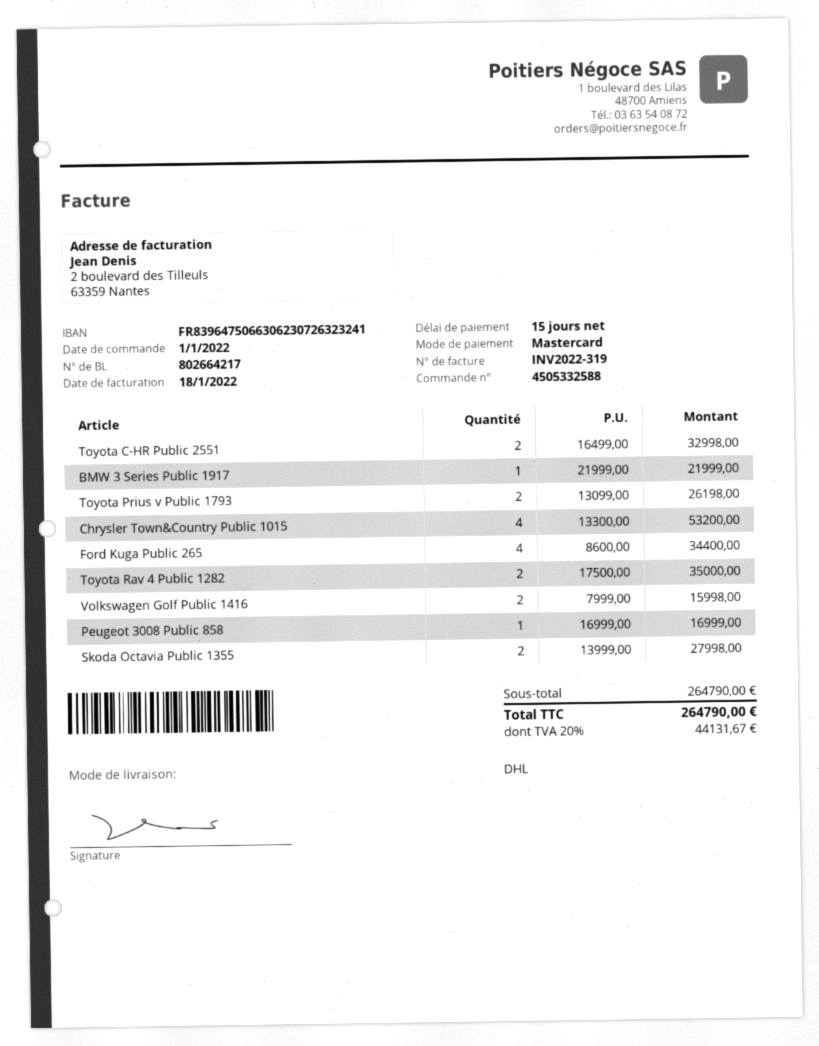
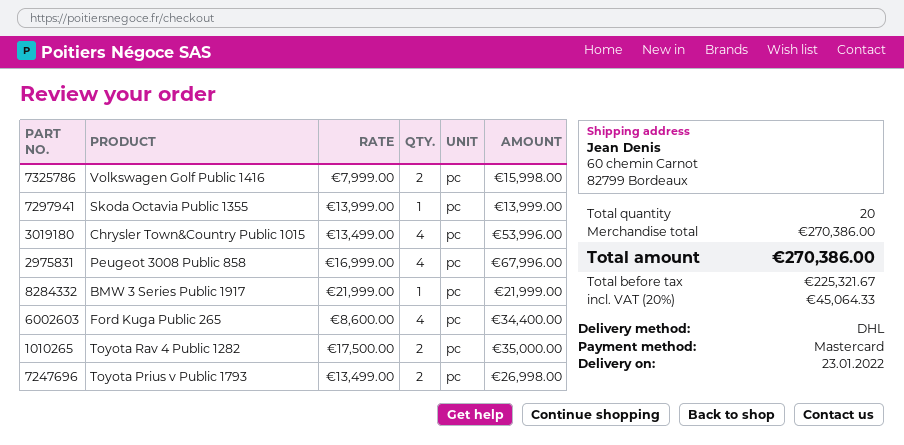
Toyota C-HR Public 2551: 2 x 16499.00 = 32998.00 -> none
Toyota Prius v Public 1793: 2 x 13099.00 = 26198.00 -> 2 x 13499.00 = 26998.00
Chrysler Town&Country Public 1015: 4 x 13300.00 = 53200.00 -> 4 x 13499.00 = 53996.00
Peugeot 3008 Public 858: 1 x 16999.00 = 16999.00 -> 4 x 16999.00 = 67996.00
Skoda Octavia Public 1355: 2 x 13999.00 = 27998.00 -> 1 x 13999.00 = 13999.00
subtotal: 264790.00 -> 270386.00
tax: 20% = 44131.67 -> 20% = 45064.33
total: 264790.00 -> 270386.00

